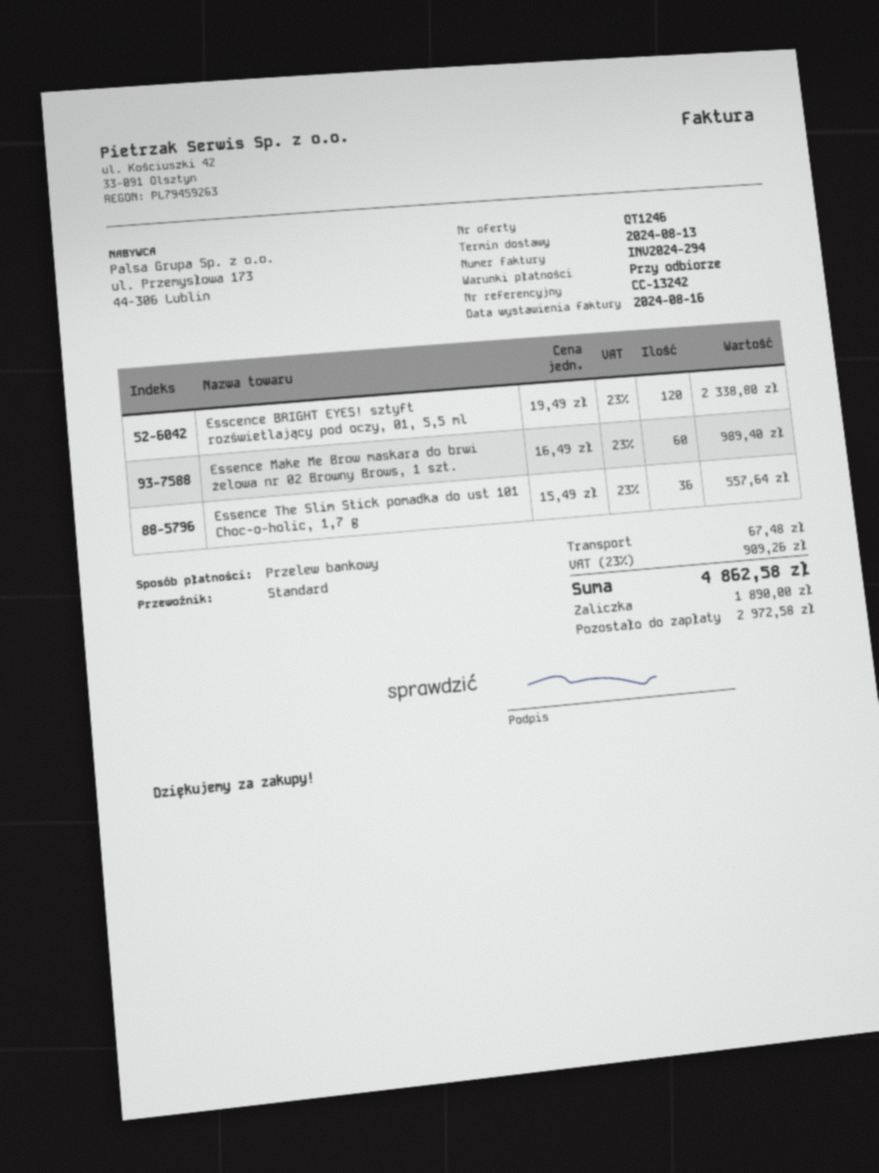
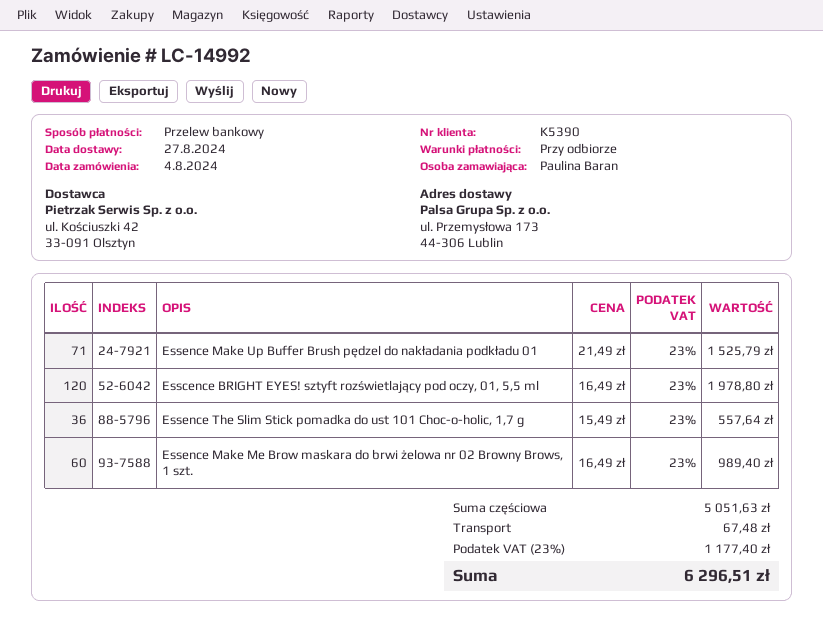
delivery date: 2024-08-13 -> 2024-08-27
Esscence BRIGHT EYES! sztyft rozświetlający pod oczy, 01, 5,5 ml: 120 x 19.49 = 2338.80 -> 120 x 16.49 = 1978.80
Essence Make Up Buffer Brush pędzel do nakładania podkładu 01: none -> 71 x 21.49 = 1525.79
tax: 23% = 909.26 -> 23% = 1177.40
total: 4862.58 -> 6296.51

